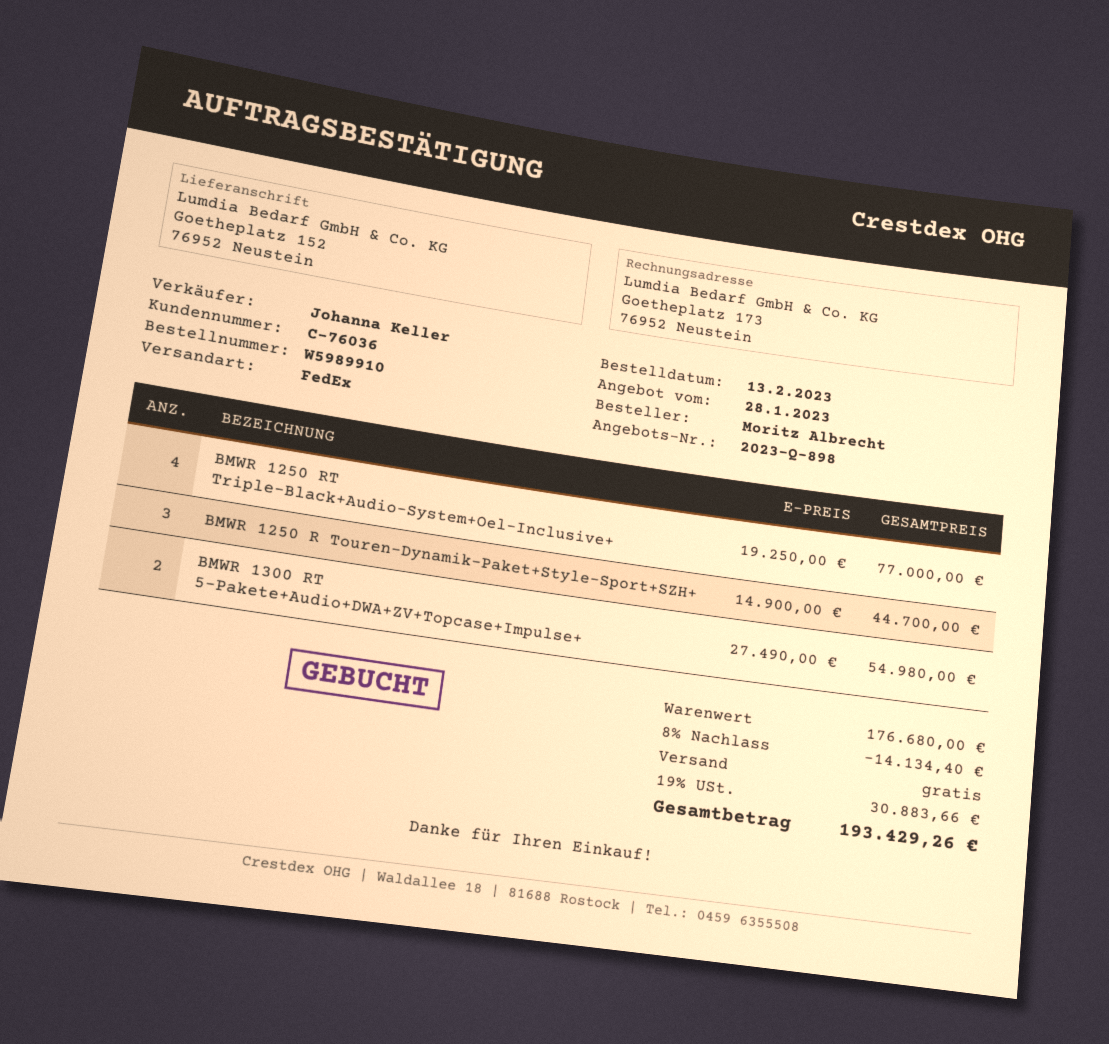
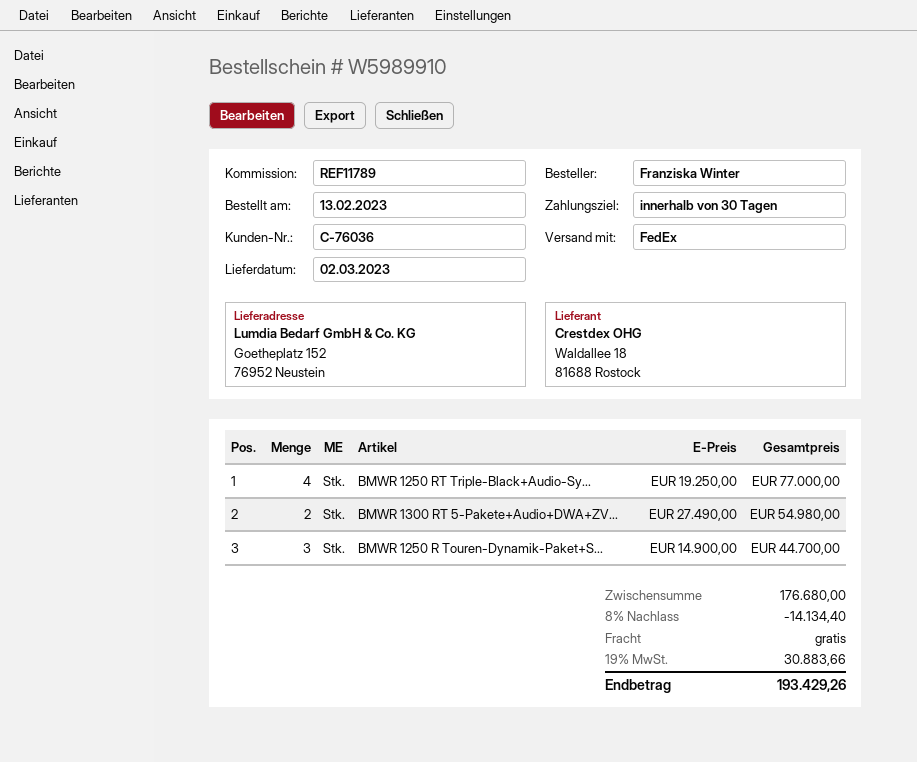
ordered by: Moritz Albrecht -> Franziska Winter

